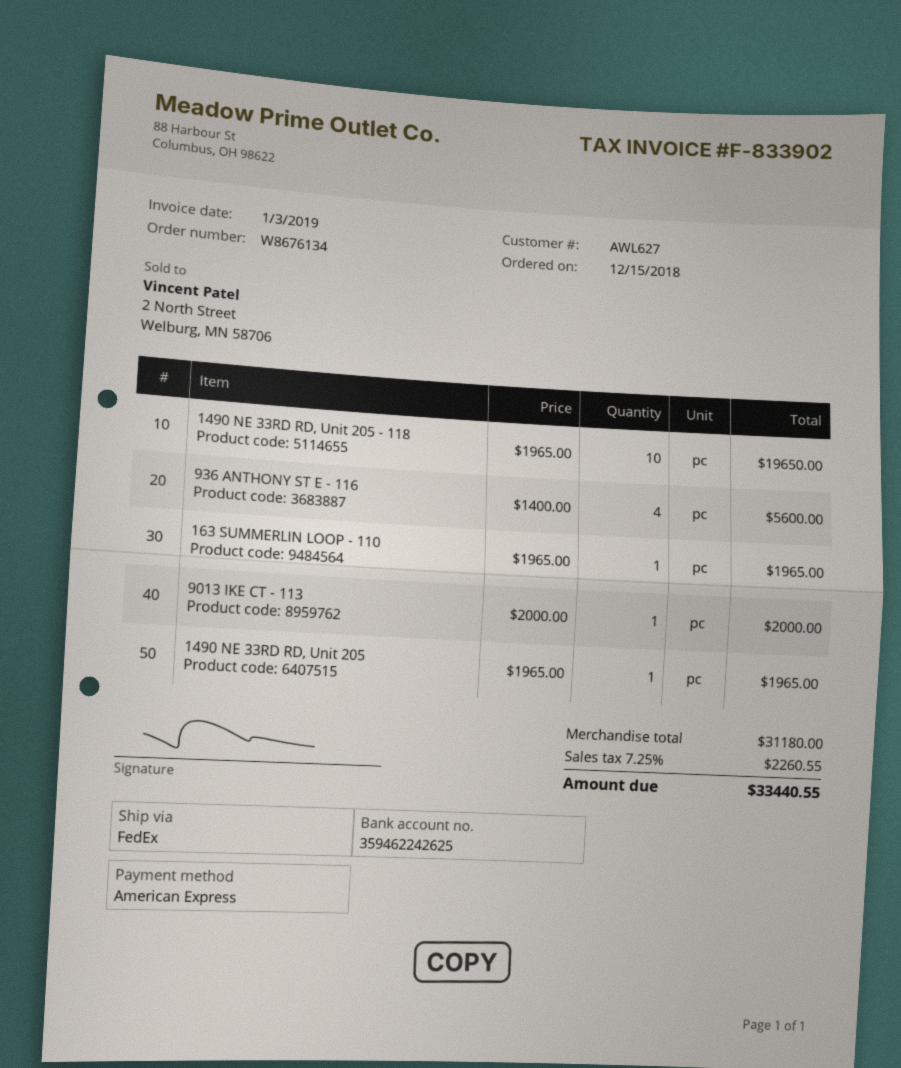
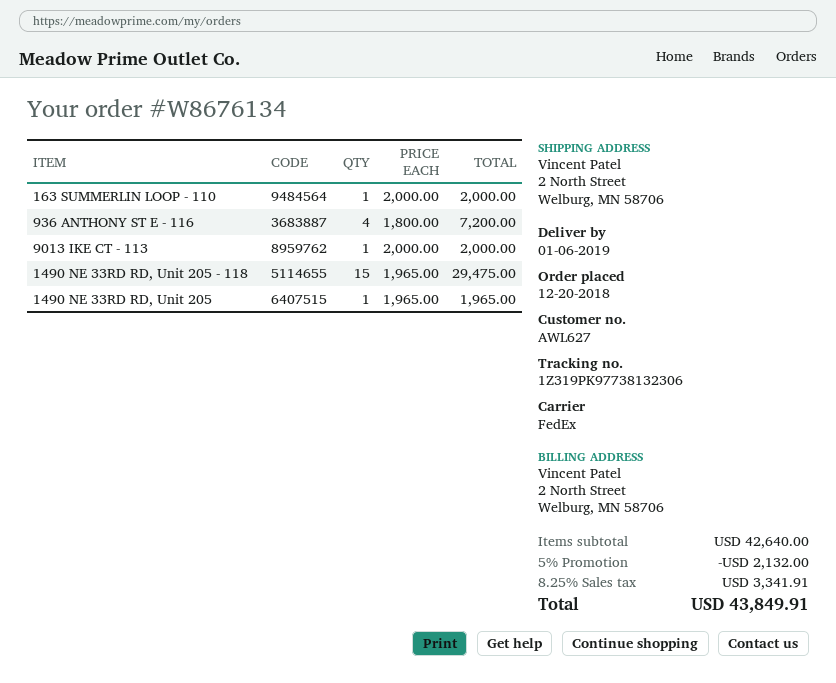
order date: 2018-12-15 -> 2018-12-20
1490 NE 33RD RD, Unit 205 - 118: 10 x 1965.00 = 19650.00 -> 15 x 1965.00 = 29475.00
936 ANTHONY ST E - 116: 4 x 1400.00 = 5600.00 -> 4 x 1800.00 = 7200.00
163 SUMMERLIN LOOP - 110: 1 x 1965.00 = 1965.00 -> 1 x 2000.00 = 2000.00
subtotal: 31180.00 -> 42640.00
discount: none -> 5% = 2132.00
tax: 7.25% = 2260.55 -> 8.25% = 3341.91
total: 33440.55 -> 43849.91

